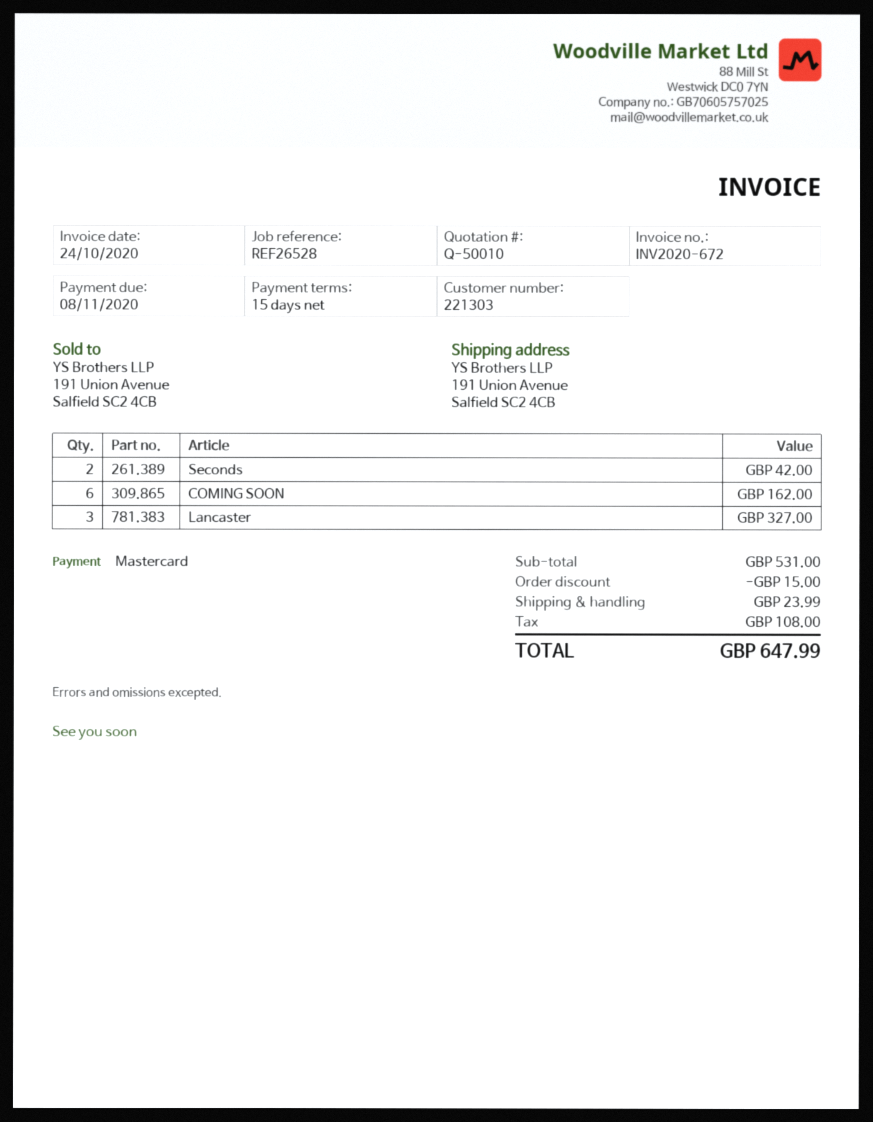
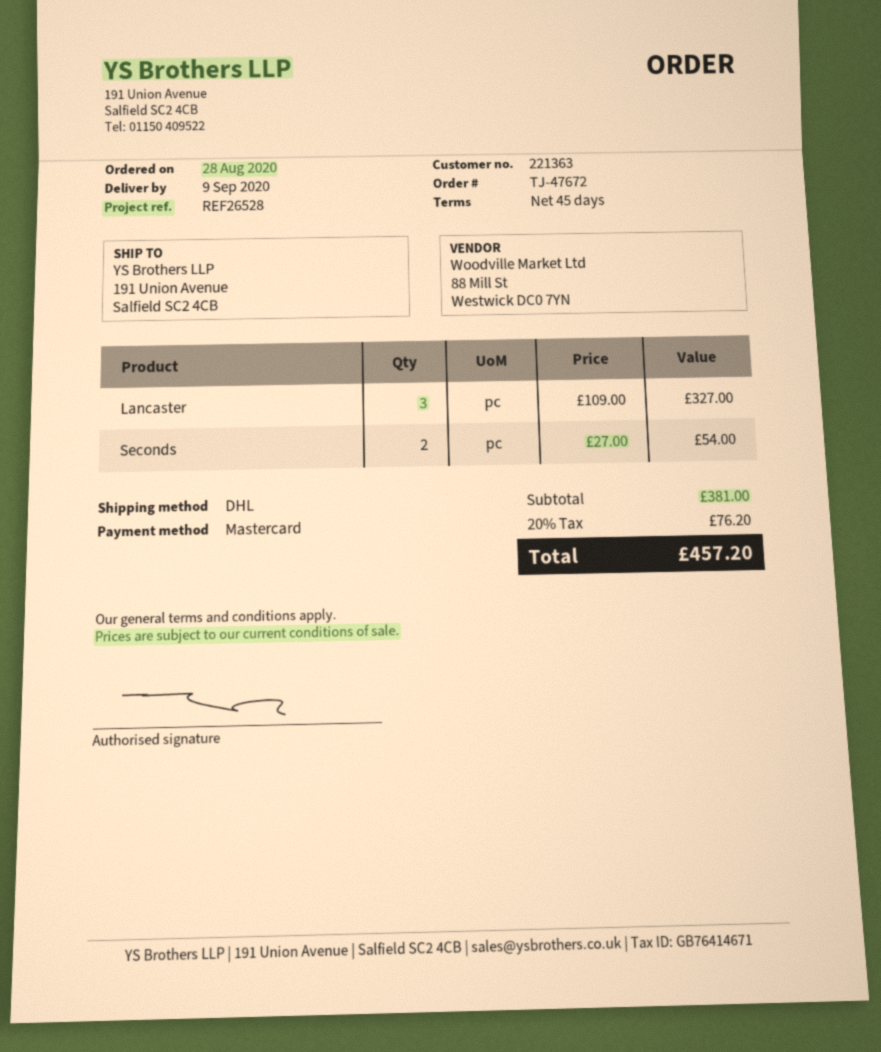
payment terms: 15 days -> 45 days
customer number: 221303 -> 221363
Seconds: 2 for 42.00 -> 2 for 54.00
COMING SOON: 6 for 162.00 -> none
subtotal: 531.00 -> 381.00
discount: 15.00 -> none
shipping: 23.99 -> none
tax: 108.00 -> 76.20
total: 647.99 -> 457.20

